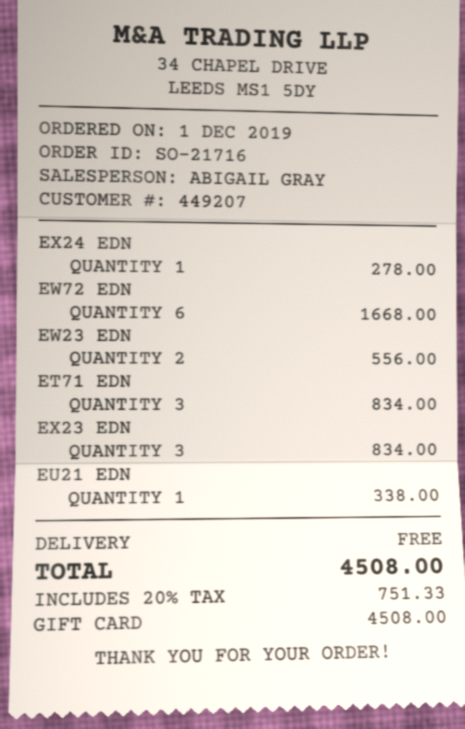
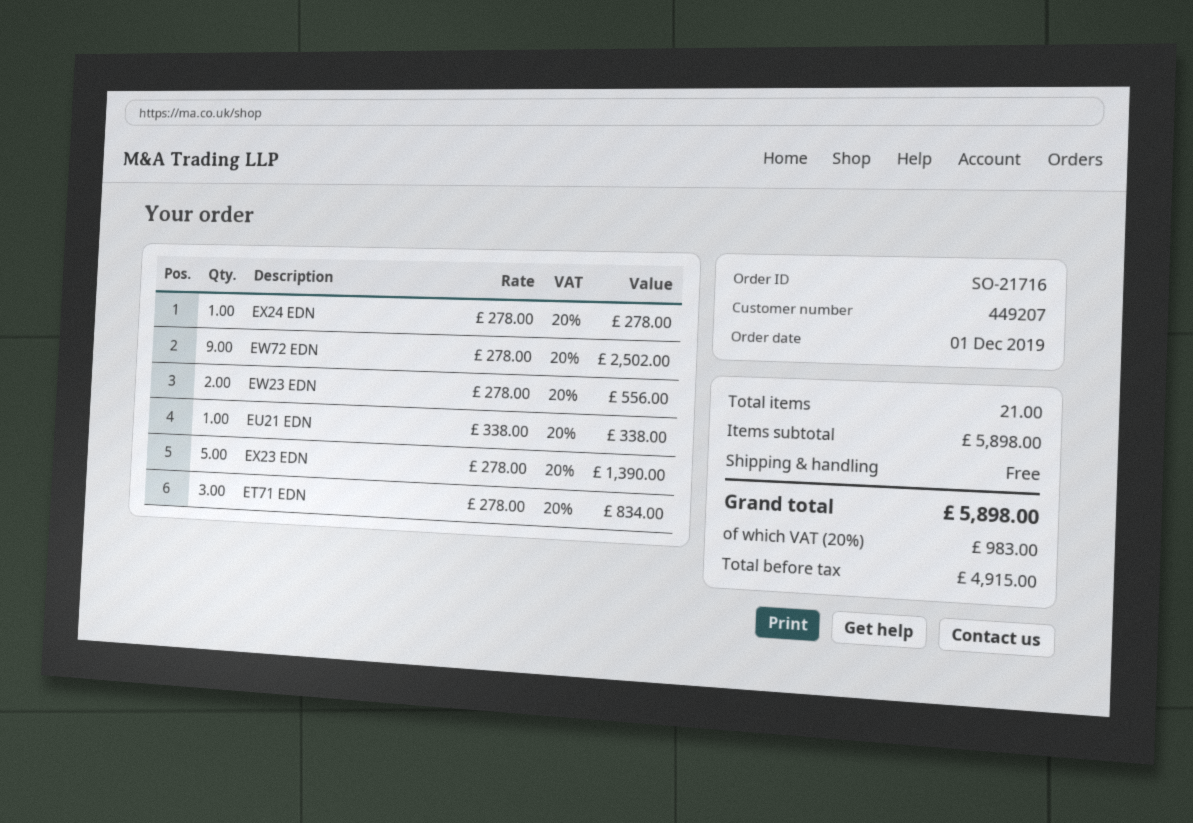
EW72 EDN: 6 for 1668.00 -> 9 for 2502.00
EX23 EDN: 3 for 834.00 -> 5 for 1390.00
tax: 20% = 751.33 -> 20% = 983.00
total: 4508.00 -> 5898.00

